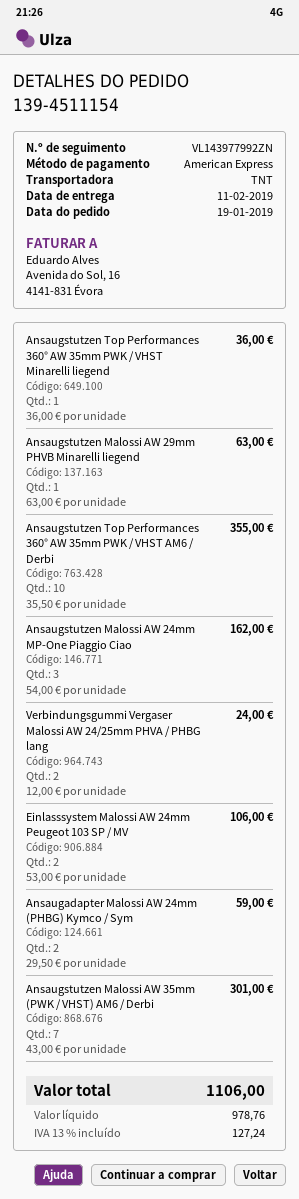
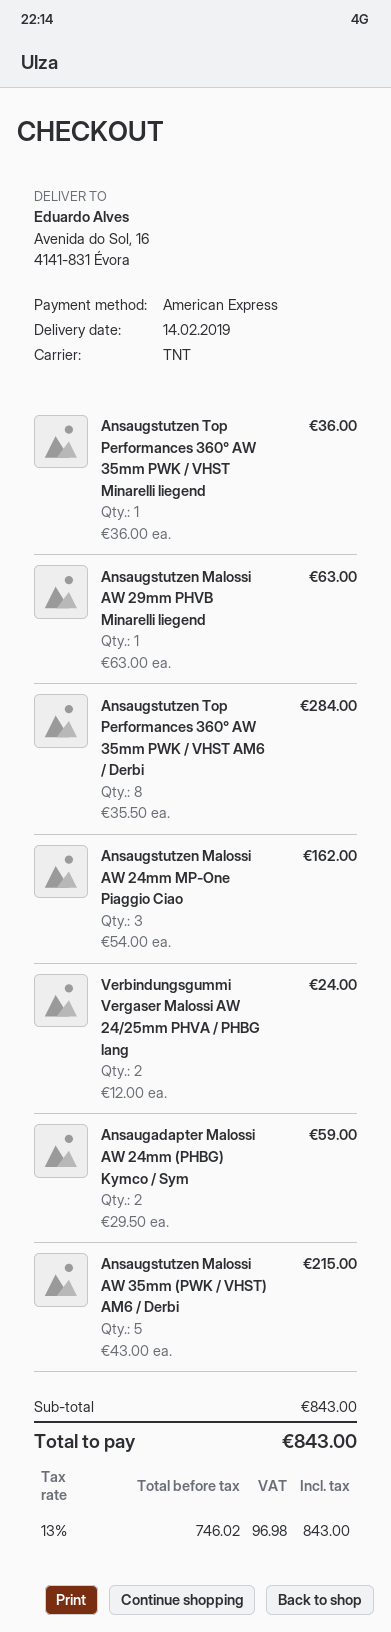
delivery date: 2019-02-11 -> 2019-02-14
Ansaugstutzen Top Performances 360° AW 35mm PWK / VHST AM6 / Derbi: 10 x 35.50 = 355.00 -> 8 x 35.50 = 284.00
Einlasssystem Malossi AW 24mm Peugeot 103 SP / MV: 2 x 53.00 = 106.00 -> none
Ansaugstutzen Malossi AW 35mm (PWK / VHST) AM6 / Derbi: 7 x 43.00 = 301.00 -> 5 x 43.00 = 215.00
net: 978.76 -> 746.02
tax: 13% = 127.24 -> 13% = 96.98
total: 1106.00 -> 843.00

